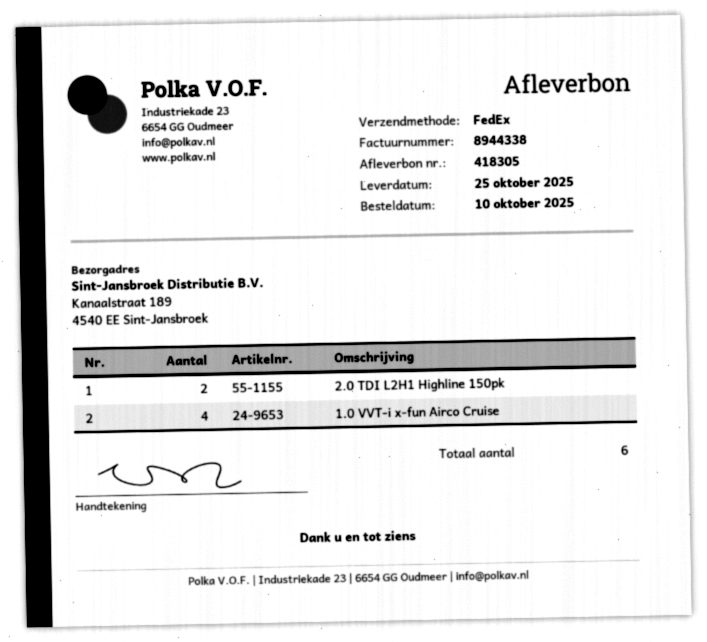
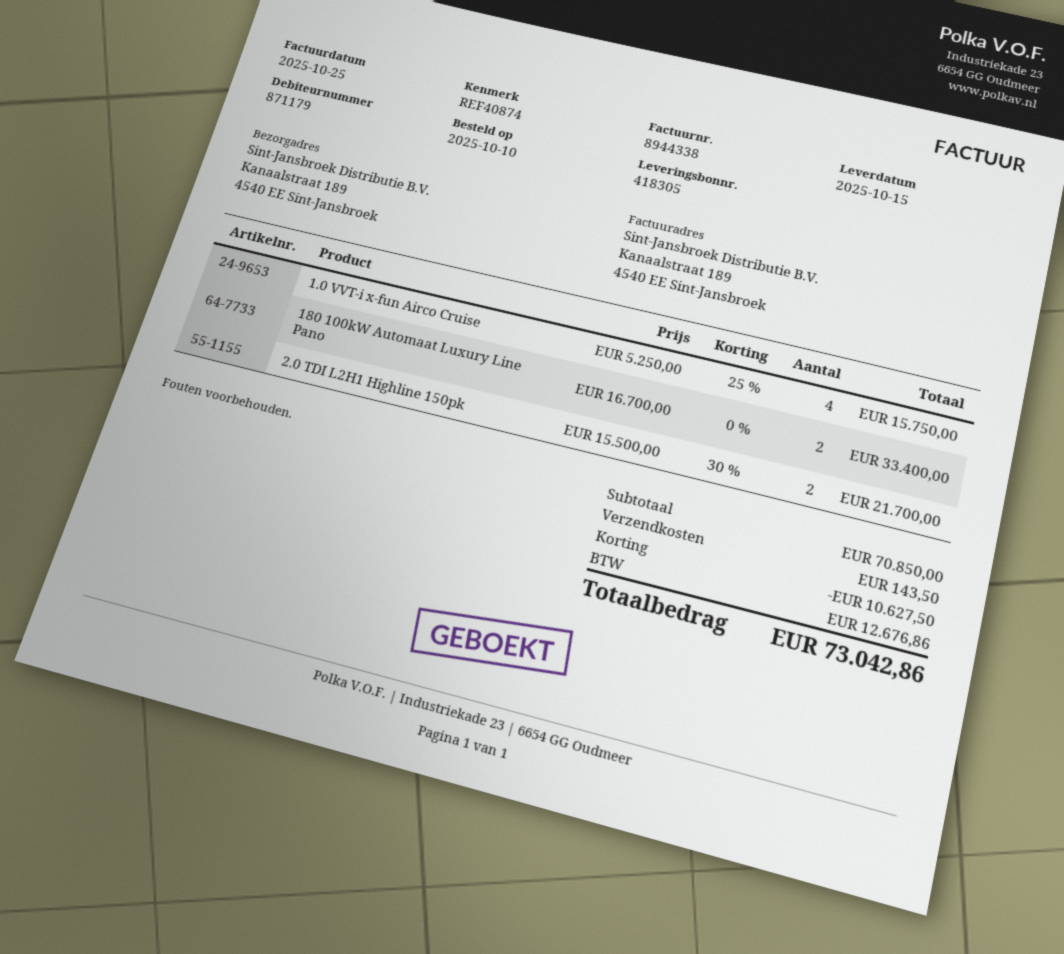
delivery date: 2025-10-25 -> 2025-10-15
180 100kW Automaat Luxury Line Pano: none -> 2

